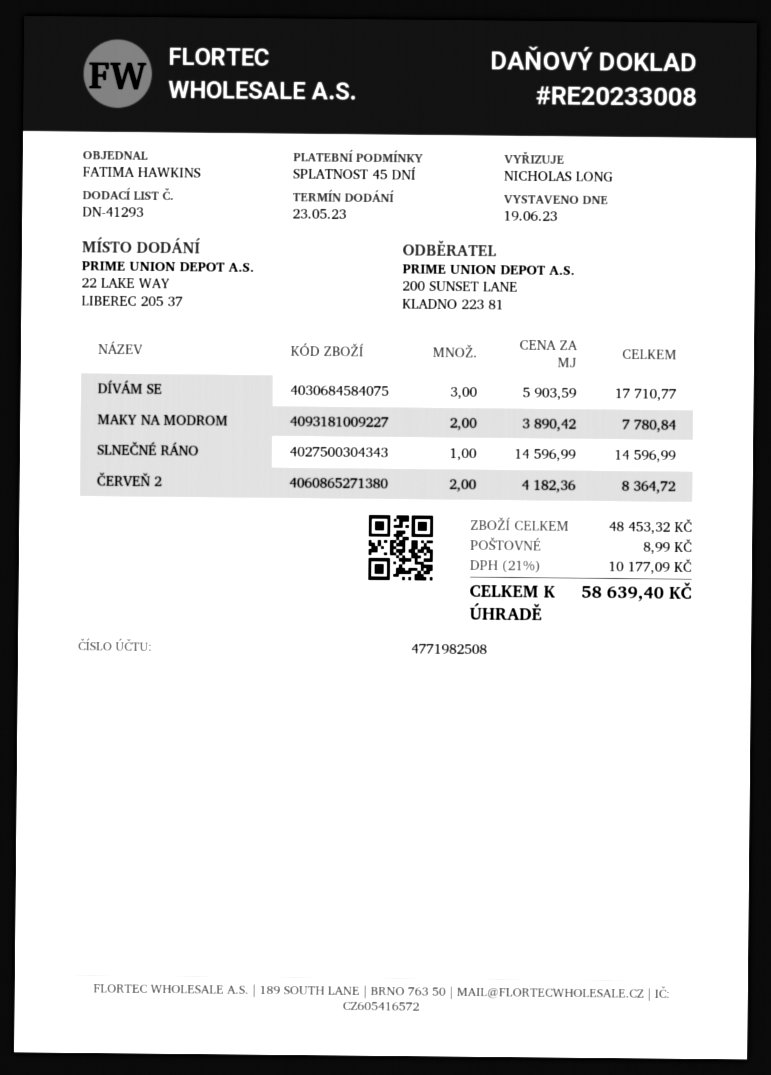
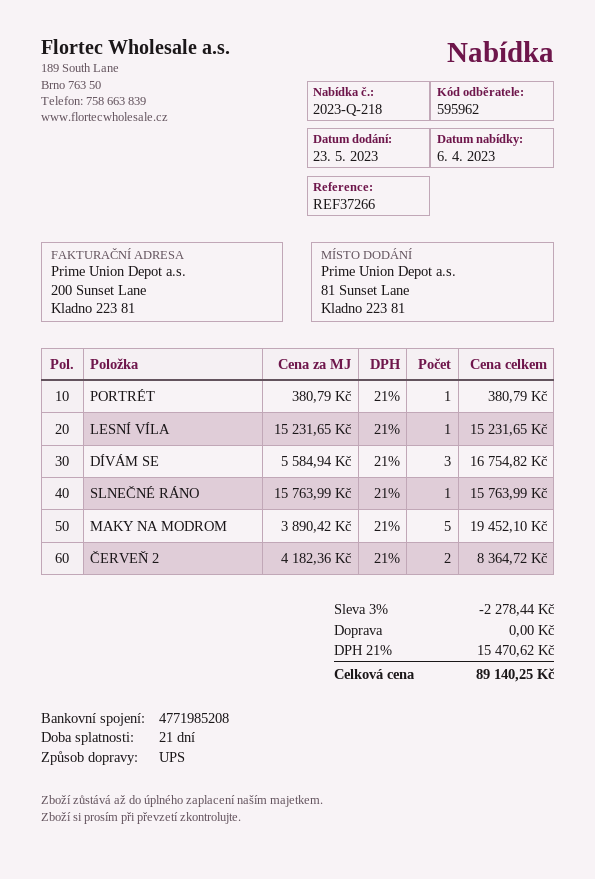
payment terms: 45 days -> 21 days
bank account: 4771982508 -> 4771985208
ship to: 22 LAKE WAY, LIBEREC 205 37 -> 81 Sunset Lane, Kladno 223 81
DÍVÁM SE: 3 x 5903.59 = 17710.77 -> 3 x 5584.94 = 16754.82
MAKY NA MODROM: 2 x 3890.42 = 7780.84 -> 5 x 3890.42 = 19452.10
SLNEČNÉ RÁNO: 1 x 14596.99 = 14596.99 -> 1 x 15763.99 = 15763.99
PORTRÉT: none -> 1 x 380.79 = 380.79
LESNÍ VÍLA: none -> 1 x 15231.65 = 15231.65
discount: none -> 3% = 2278.44
shipping: 8.99 -> 0.00
tax: 21% = 10177.09 -> 21% = 15470.62
total: 58639.40 -> 89140.25

